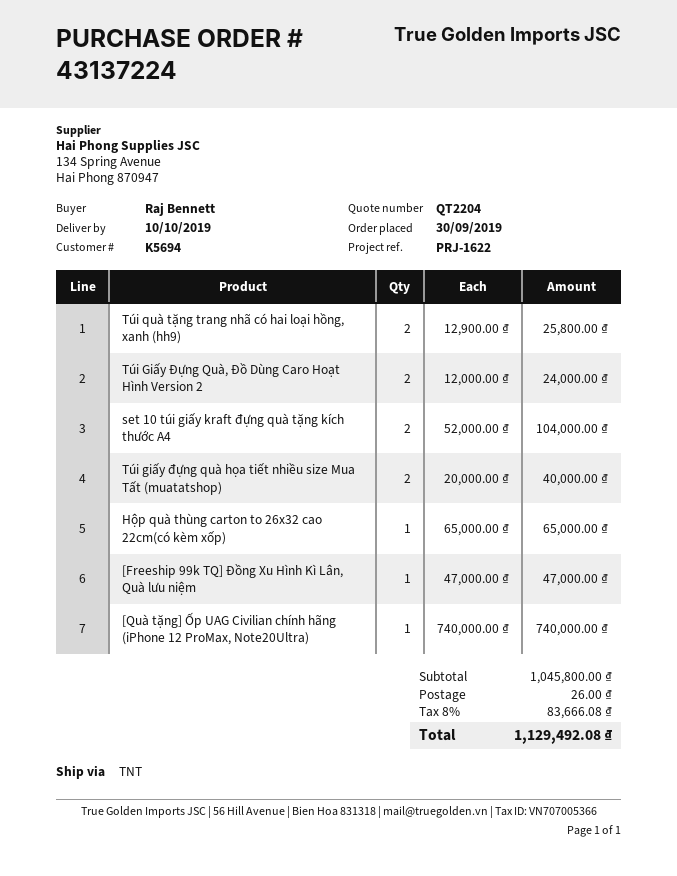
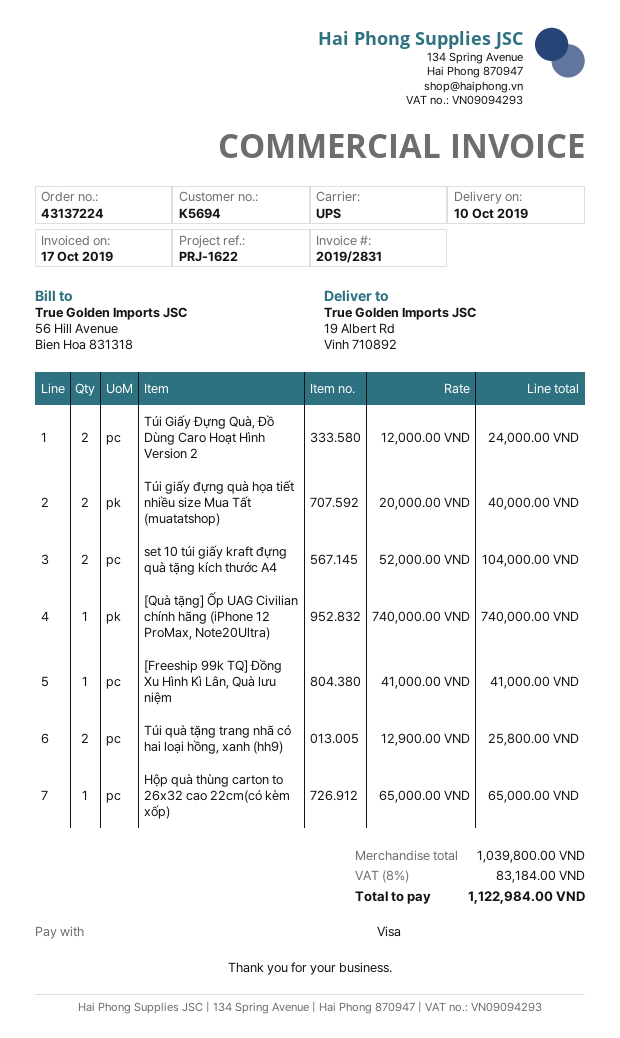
shipping method: TNT -> UPS
[Freeship 99k TQ] Đồng Xu Hình Kì Lân, Quà lưu niệm: 1 x 47000.00 = 47000.00 -> 1 x 41000.00 = 41000.00
subtotal: 1045800.00 -> 1039800.00
shipping: 26.00 -> none
tax: 8% = 83666.08 -> 8% = 83184.00
total: 1129492.08 -> 1122984.00

